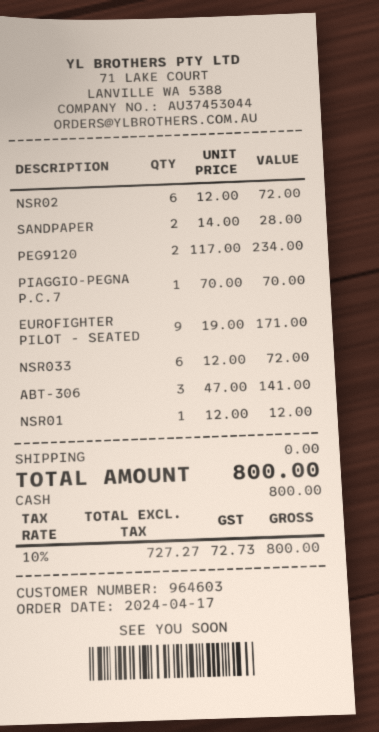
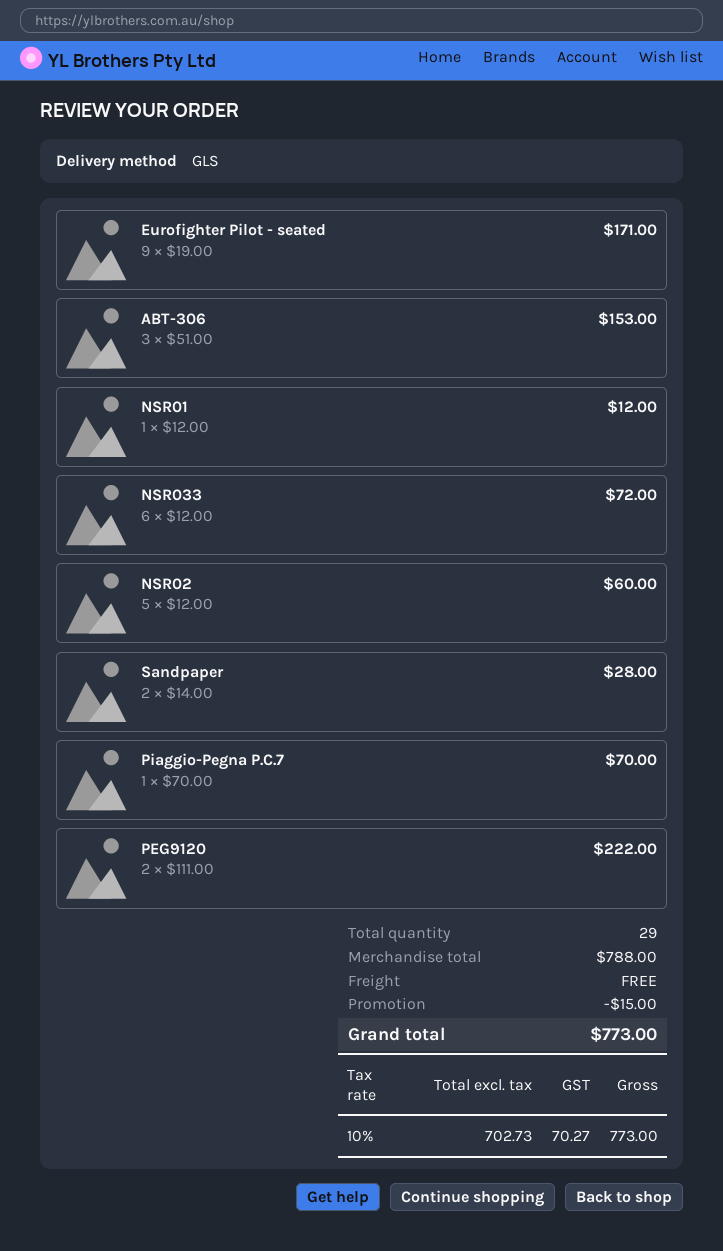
NSR02: 6 x 12.00 = 72.00 -> 5 x 12.00 = 60.00
PEG9120: 2 x 117.00 = 234.00 -> 2 x 111.00 = 222.00
ABT-306: 3 x 47.00 = 141.00 -> 3 x 51.00 = 153.00
discount: none -> 15.00
net: 727.27 -> 702.73
tax: 10% = 72.73 -> 10% = 70.27
total: 800.00 -> 773.00

